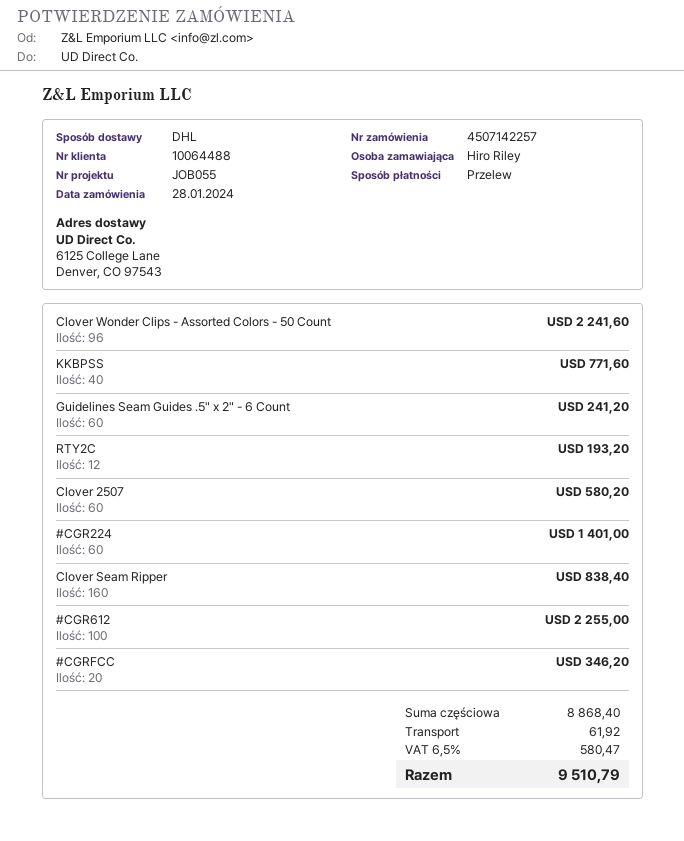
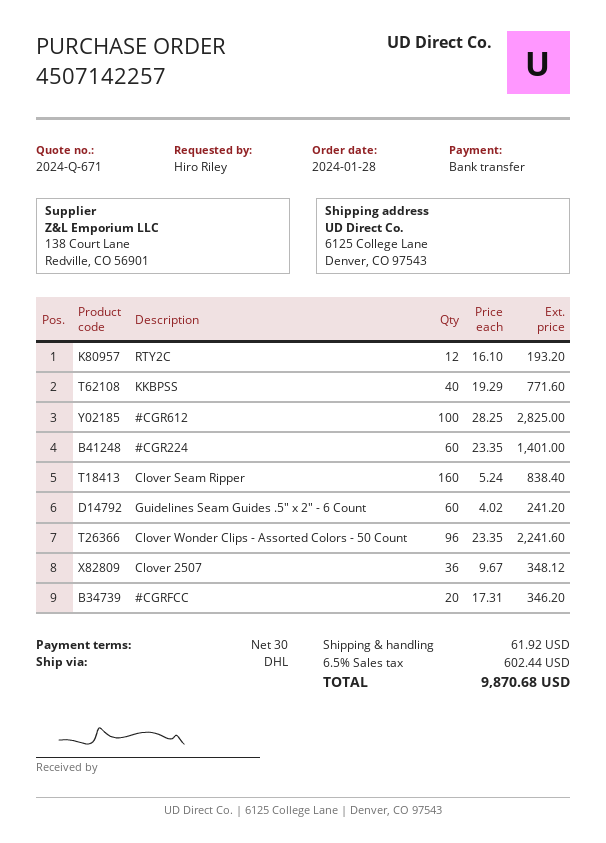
Clover 2507: 60 for 580.20 -> 36 for 348.12
#CGR612: 100 for 2255.00 -> 100 for 2825.00
tax: 6.5% = 580.47 -> 6.5% = 602.44
total: 9510.79 -> 9870.68

